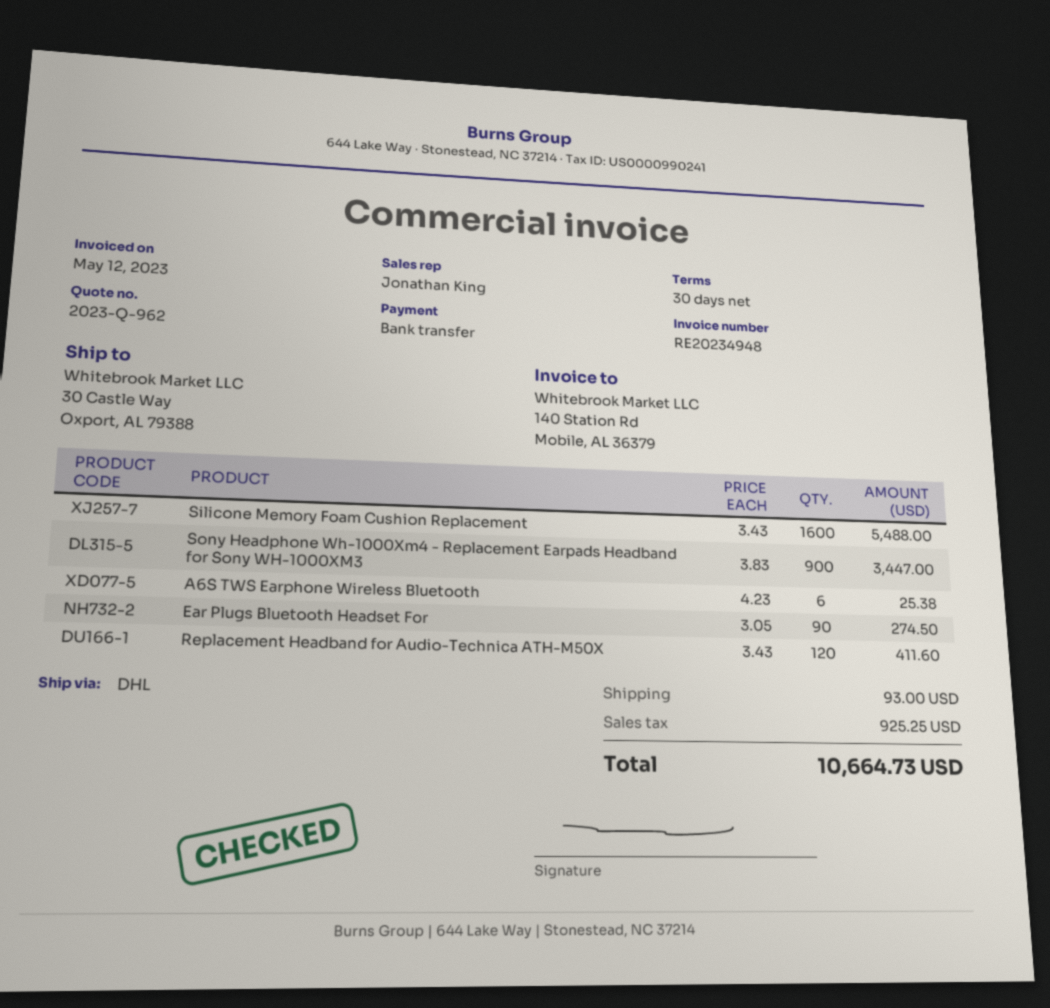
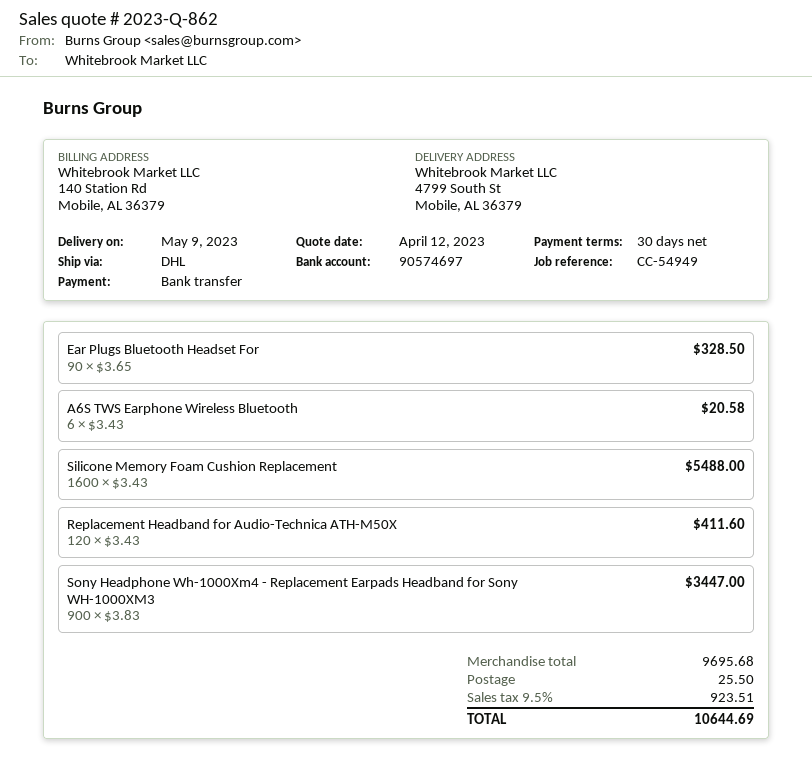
quote number: 2023-Q-962 -> 2023-Q-862
ship to: 30 Castle Way, Oxport, AL 79388 -> 4799 South St, Mobile, AL 36379
A6S TWS Earphone Wireless Bluetooth: 6 x 4.23 = 25.38 -> 6 x 3.43 = 20.58
Ear Plugs Bluetooth Headset For: 90 x 3.05 = 274.50 -> 90 x 3.65 = 328.50
shipping: 93.00 -> 25.50
tax: 925.25 -> 923.51
total: 10664.73 -> 10644.69

